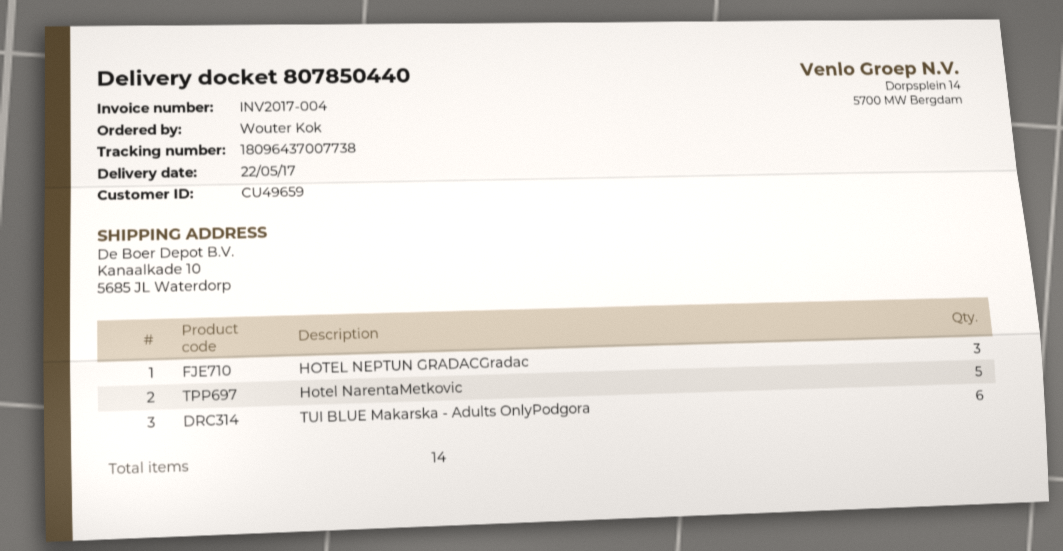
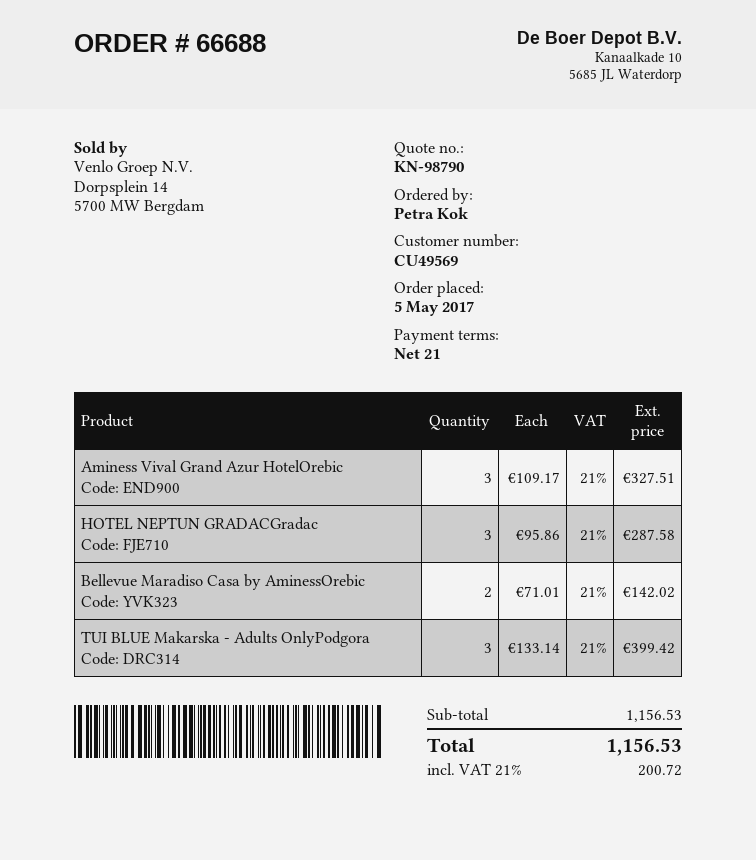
customer number: CU49659 -> CU49569
ordered by: Wouter Kok -> Petra Kok
Hotel NarentaMetkovic: 5 -> none
TUI BLUE Makarska - Adults OnlyPodgora: 6 -> 3
Aminess Vival Grand Azur HotelOrebic: none -> 3
Bellevue Maradiso Casa by AminessOrebic: none -> 2

